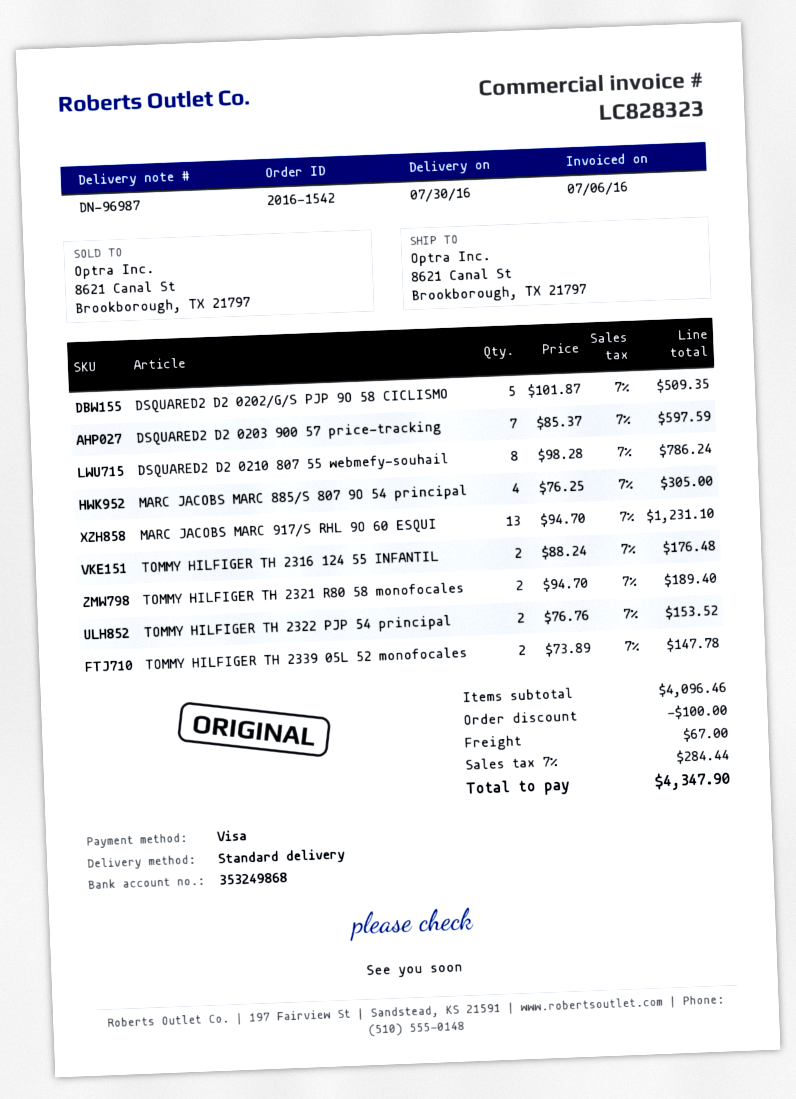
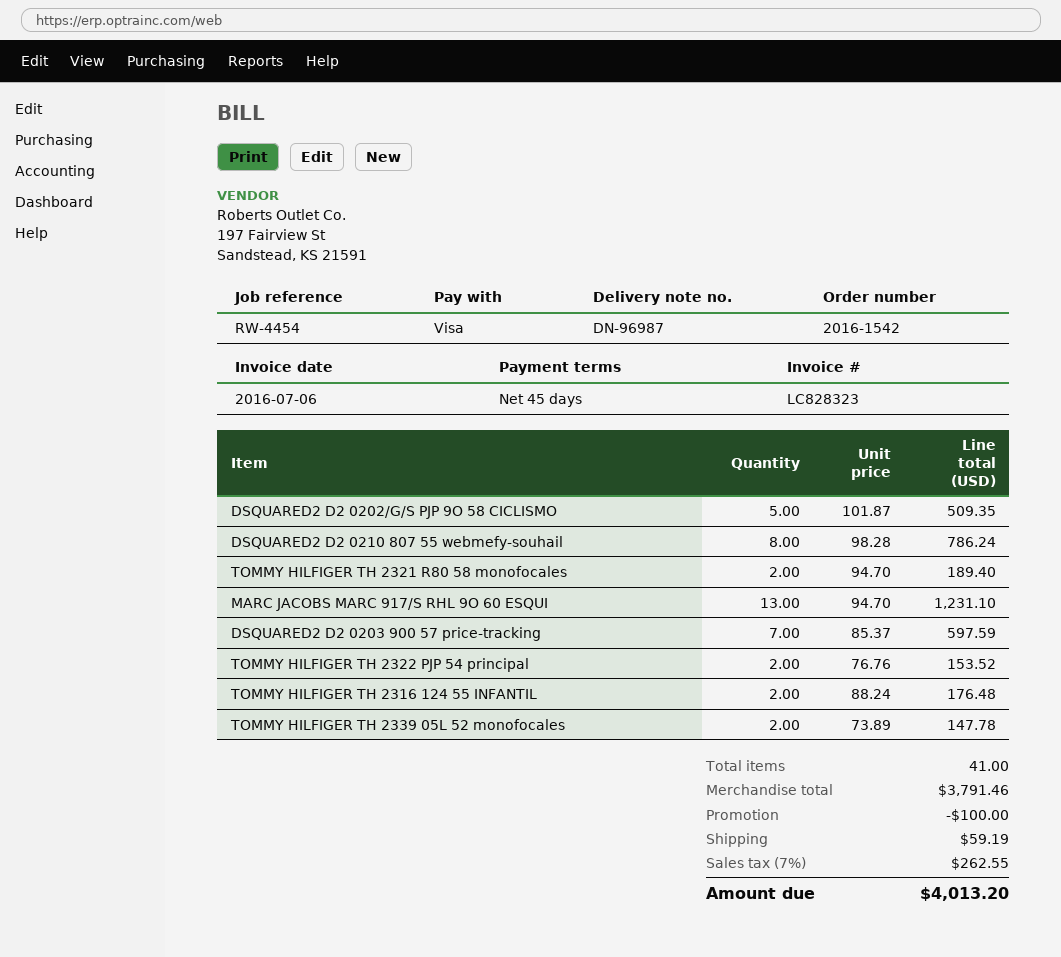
MARC JACOBS MARC 885/S 807 9O 54 principal: 4 x 76.25 = 305.00 -> none
subtotal: 4096.46 -> 3791.46
shipping: 67.00 -> 59.19
tax: 7% = 284.44 -> 7% = 262.55
total: 4347.90 -> 4013.20

